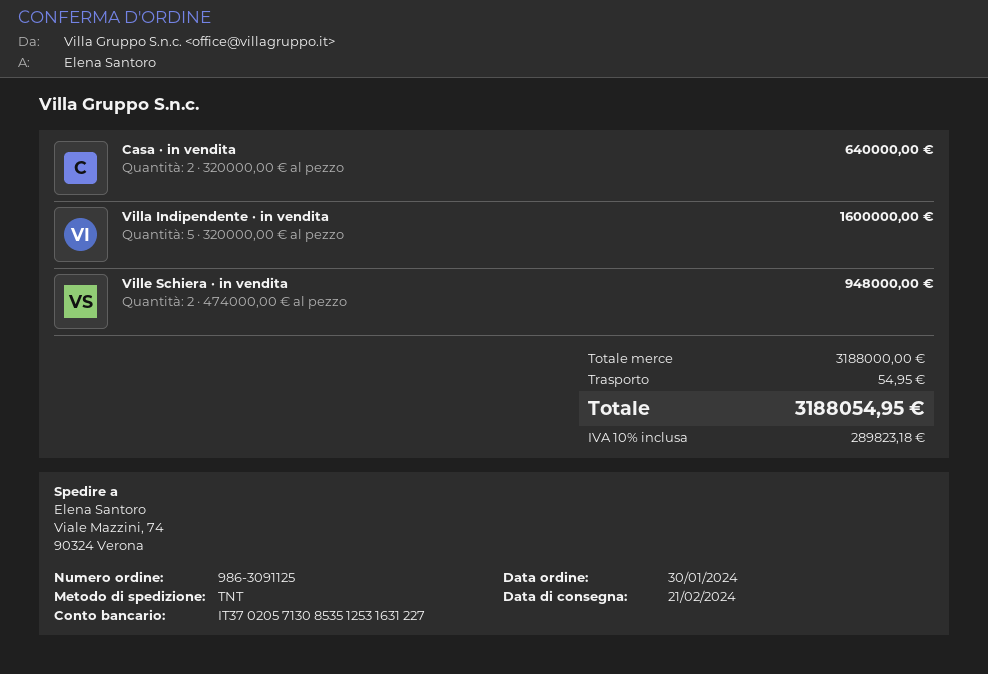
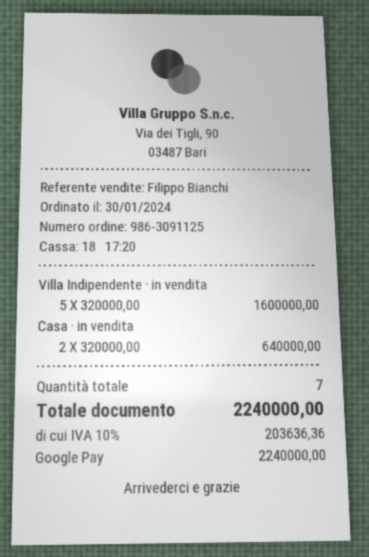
Ville Schiera · in vendita: 2 x 474000.00 = 948000.00 -> none
shipping: 54.95 -> none
tax: 10% = 289823.18 -> 10% = 203636.36
total: 3188054.95 -> 2240000.00

